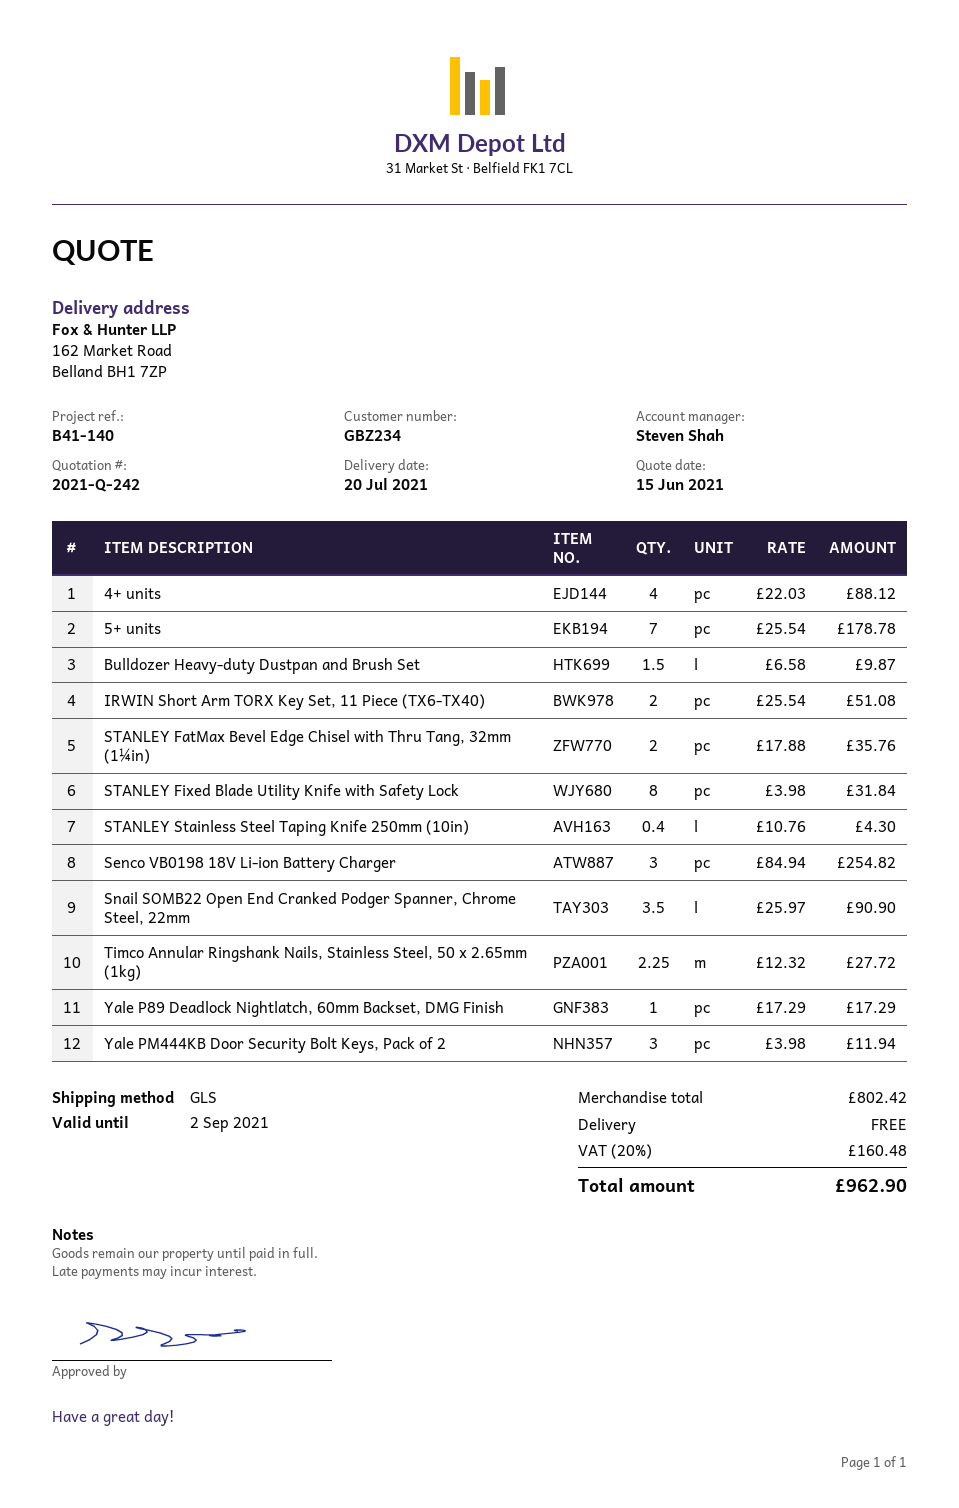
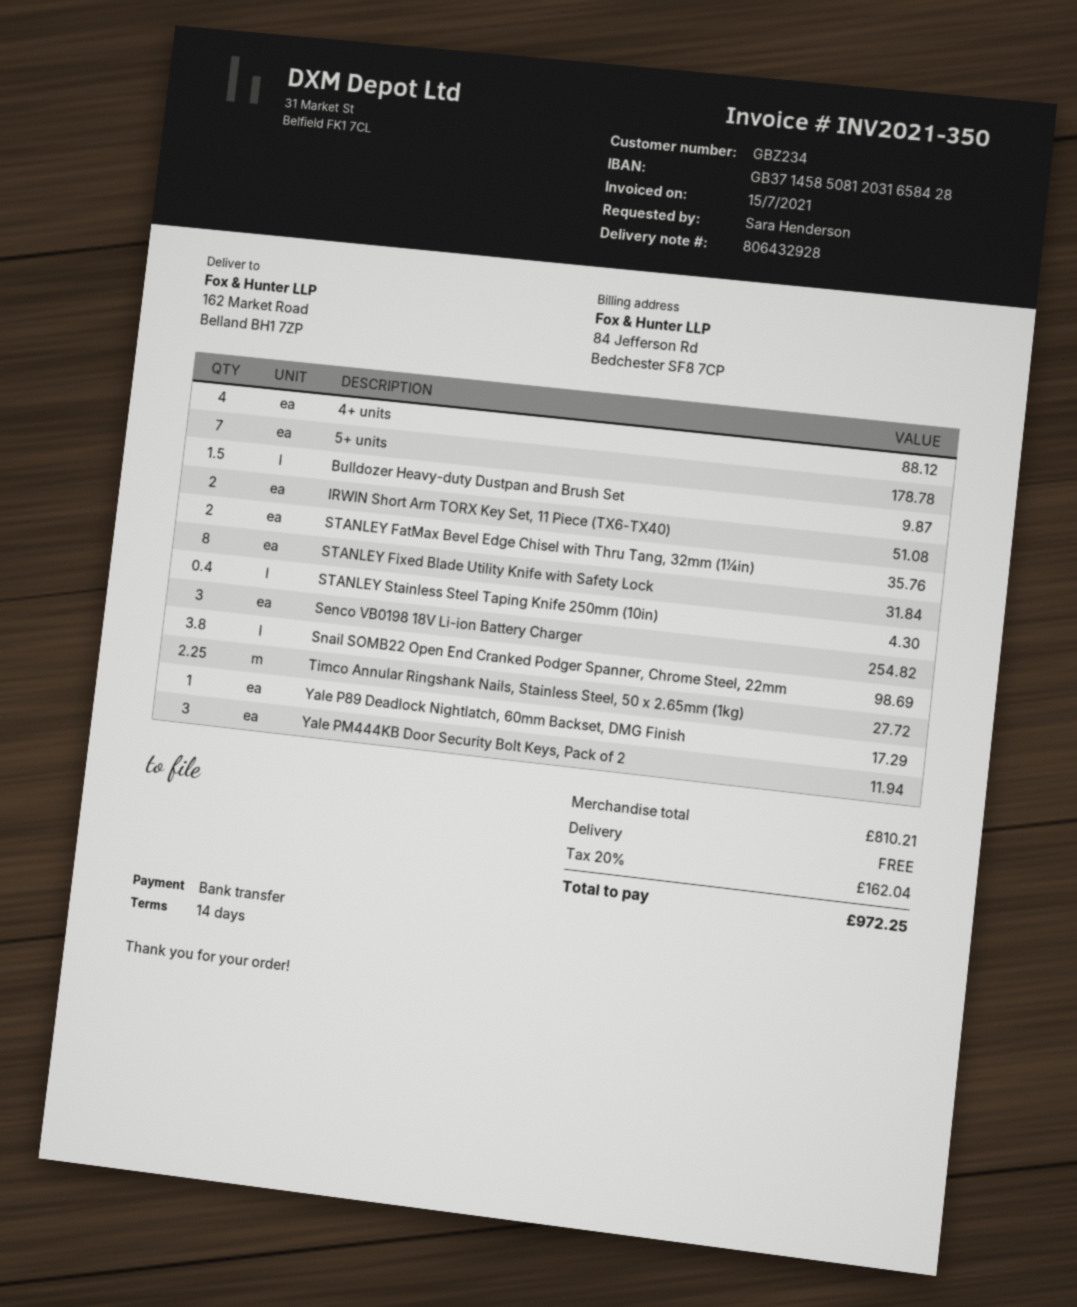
Snail SOMB22 Open End Cranked Podger Spanner, Chrome Steel, 22mm: 3.5 for 90.90 -> 3.8 for 98.69
subtotal: 802.42 -> 810.21
tax: 20% = 160.48 -> 20% = 162.04
total: 962.90 -> 972.25

